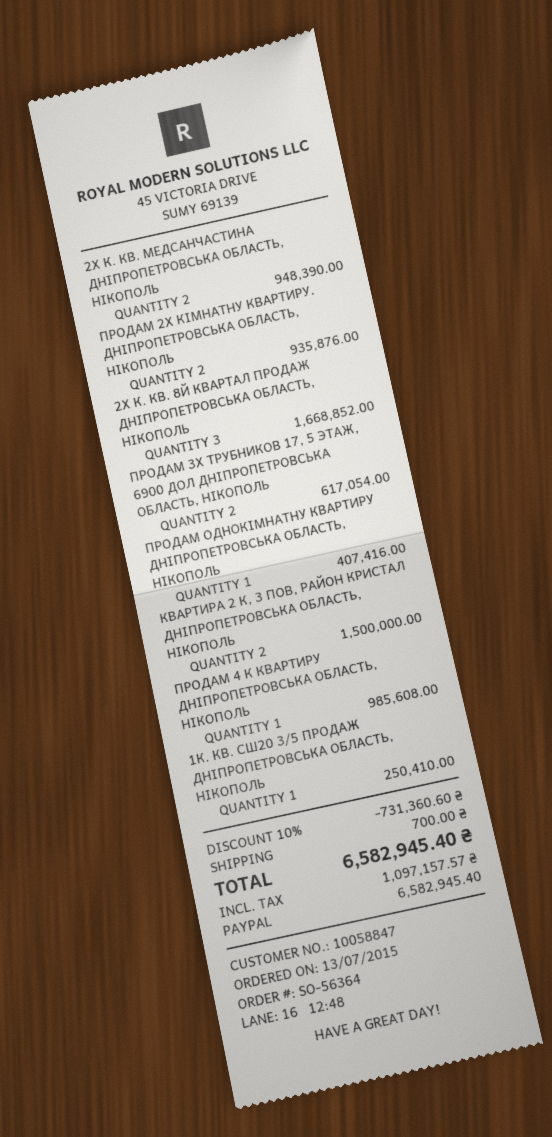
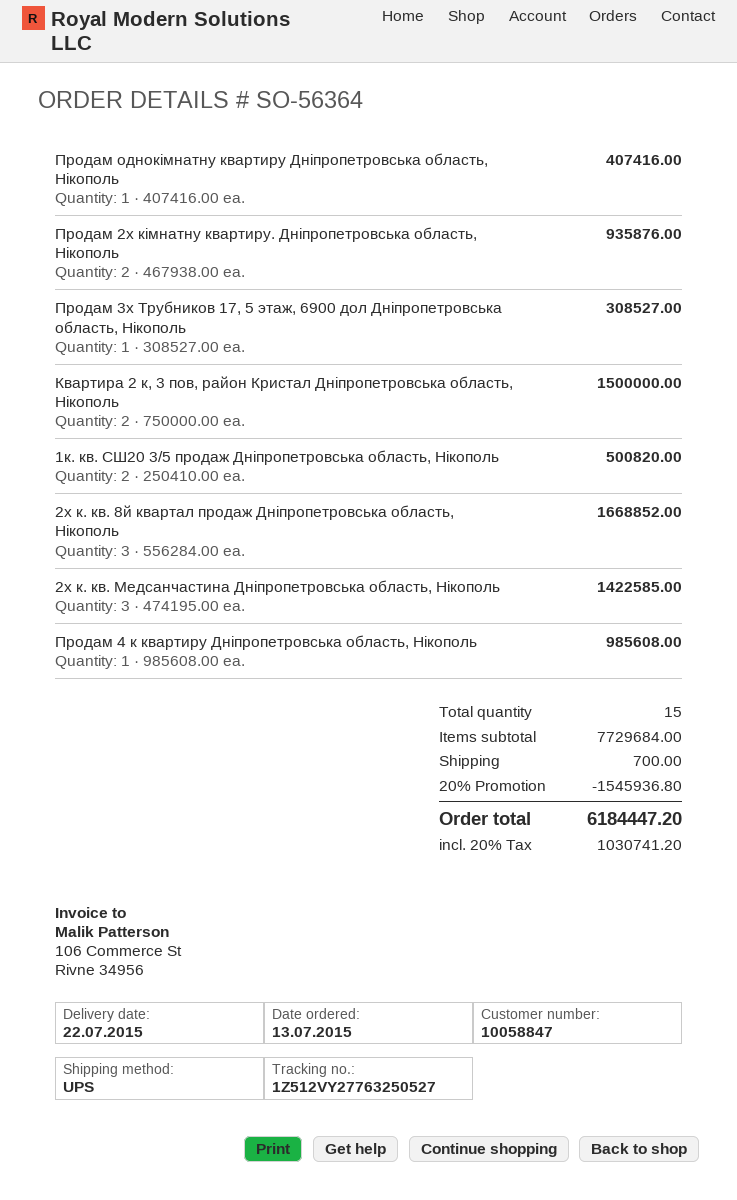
2Х К. КВ. МЕДСАНЧАСТИНА ДНІПРОПЕТРОВСЬКА ОБЛАСТЬ, НІКОПОЛЬ: 2 for 948390.00 -> 3 for 1422585.00
ПРОДАМ 3Х ТРУБНИКОВ 17, 5 ЭТАЖ, 6900 ДОЛ ДНІПРОПЕТРОВСЬКА ОБЛАСТЬ, НІКОПОЛЬ: 2 for 617054.00 -> 1 for 308527.00
1К. КВ. СШ20 3/5 ПРОДАЖ ДНІПРОПЕТРОВСЬКА ОБЛАСТЬ, НІКОПОЛЬ: 1 for 250410.00 -> 2 for 500820.00
discount: 10% = 731360.60 -> 20% = 1545936.80
tax: 1097157.57 -> 1030741.20
total: 6582945.40 -> 6184447.20

